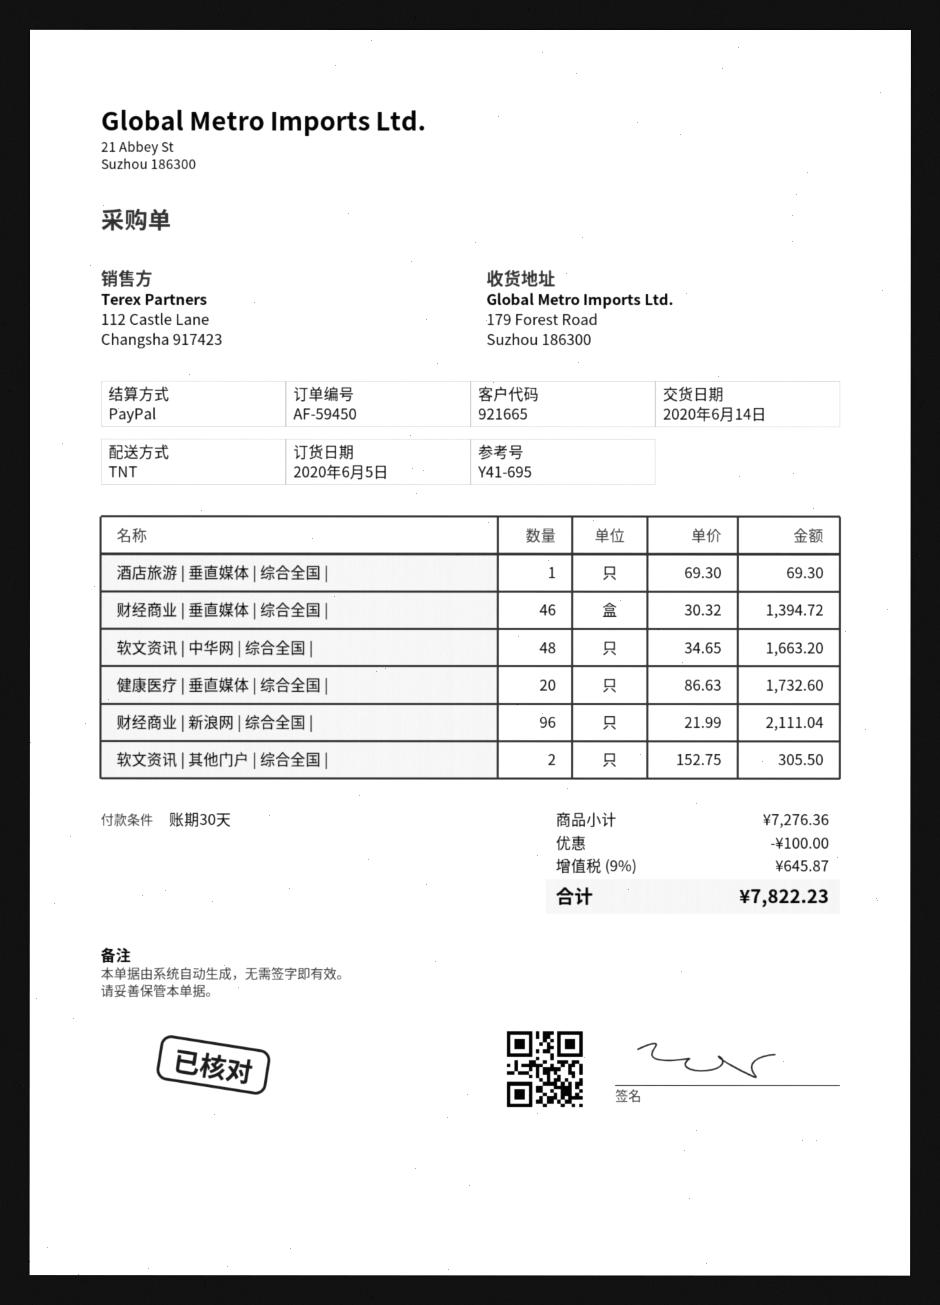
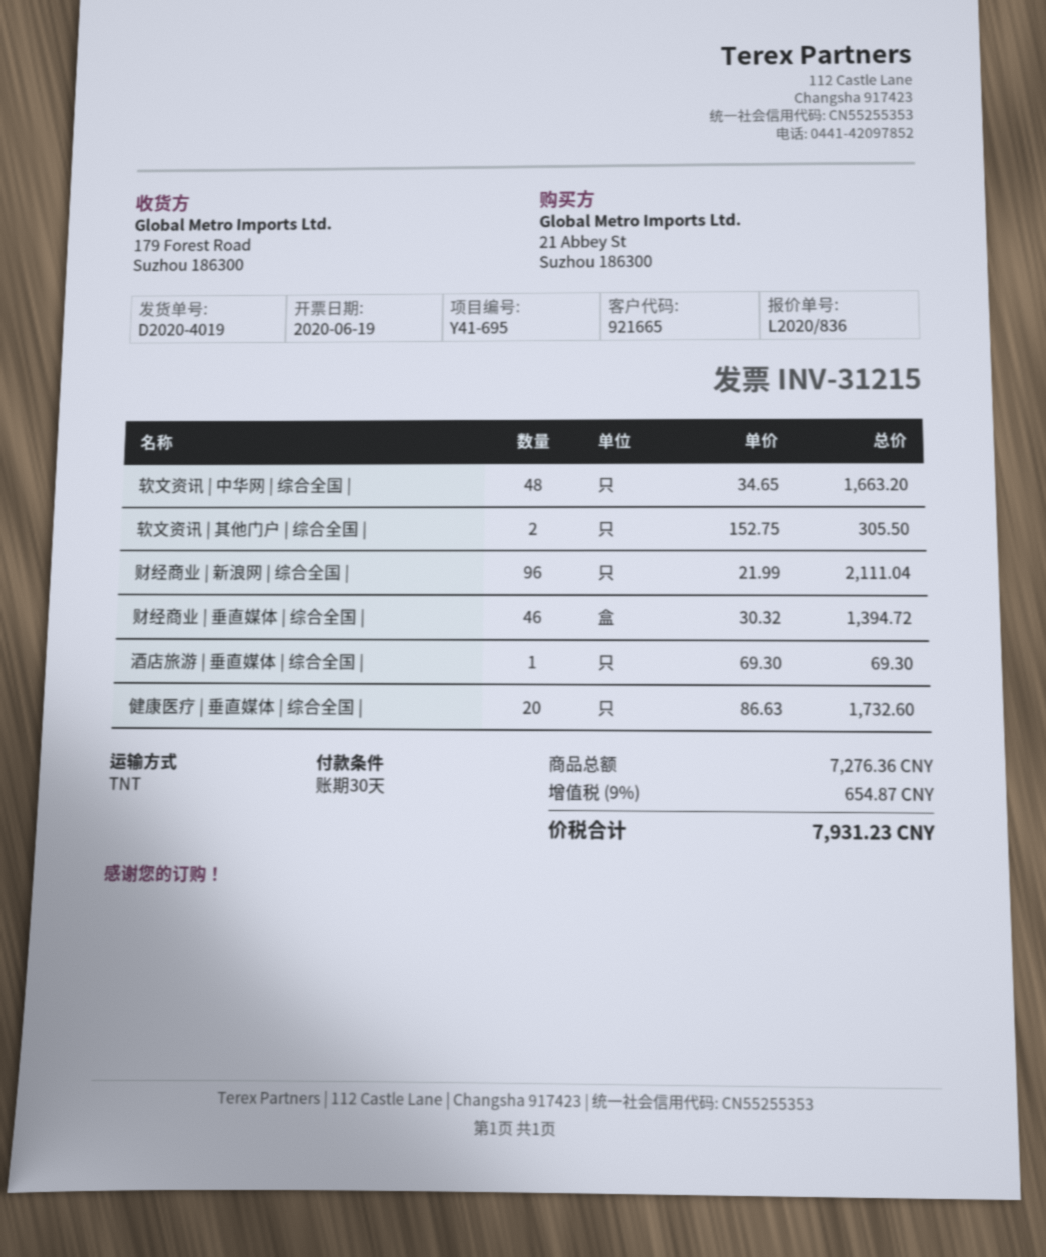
discount: 100.00 -> none
tax: 9% = 645.87 -> 9% = 654.87
total: 7822.23 -> 7931.23

